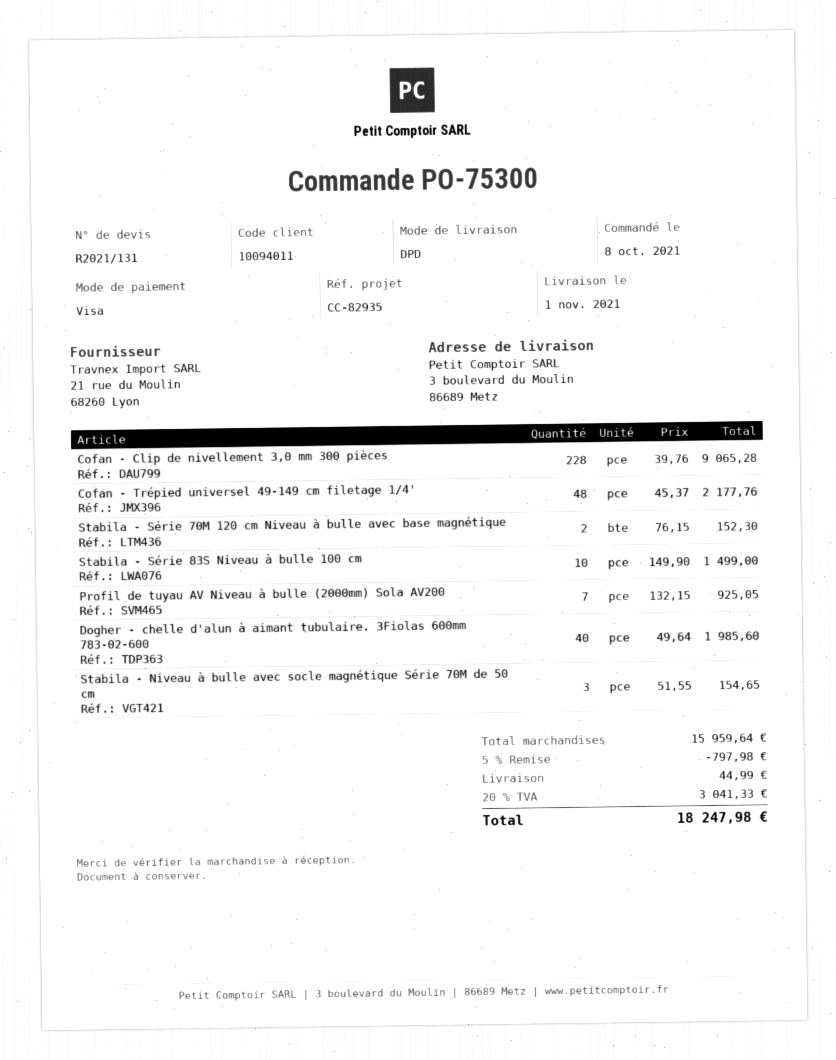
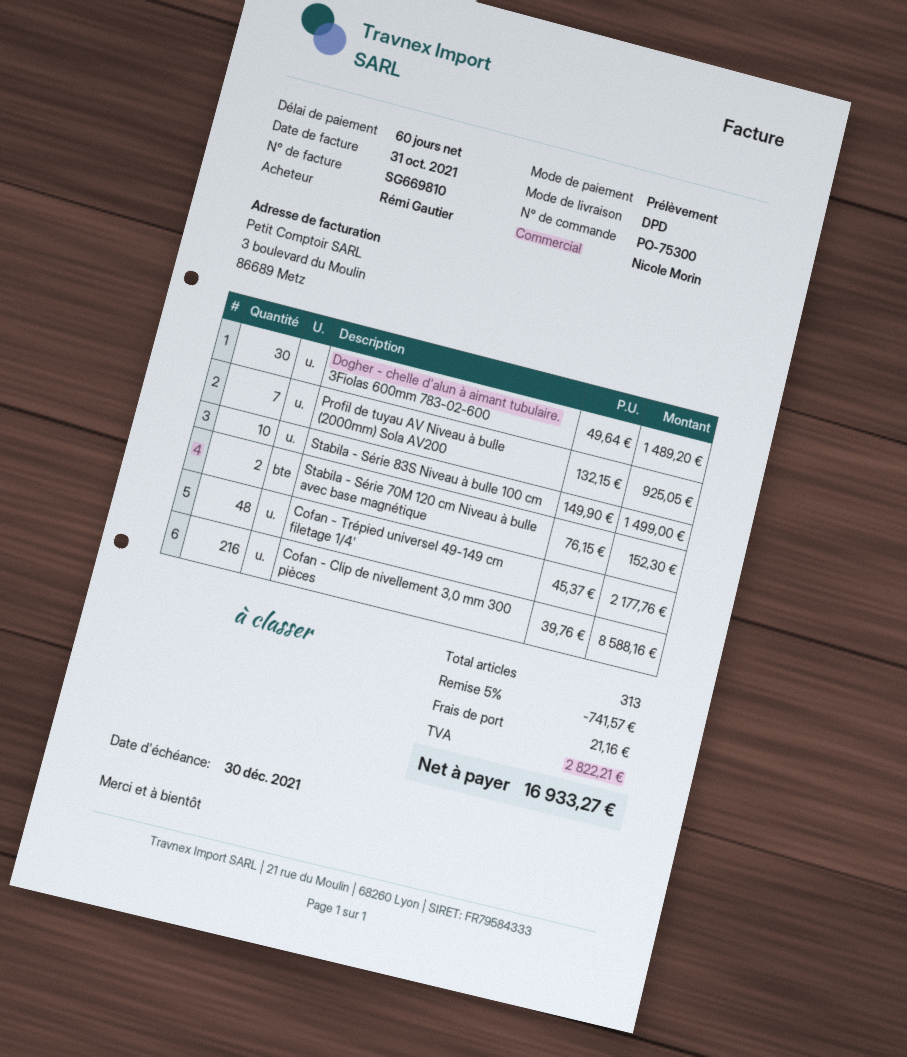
payment method: Visa -> direct debit
Cofan - Clip de nivellement 3,0 mm 300 pièces: 228 x 39.76 = 9065.28 -> 216 x 39.76 = 8588.16
Dogher - chelle d'alun à aimant tubulaire. 3Fiolas 600mm 783-02-600: 40 x 49.64 = 1985.60 -> 30 x 49.64 = 1489.20
Stabila - Niveau à bulle avec socle magnétique Série 70M de 50 cm: 3 x 51.55 = 154.65 -> none
discount: 5% = 797.98 -> 5% = 741.57
shipping: 44.99 -> 21.16
tax: 3041.33 -> 2822.21
total: 18247.98 -> 16933.27

